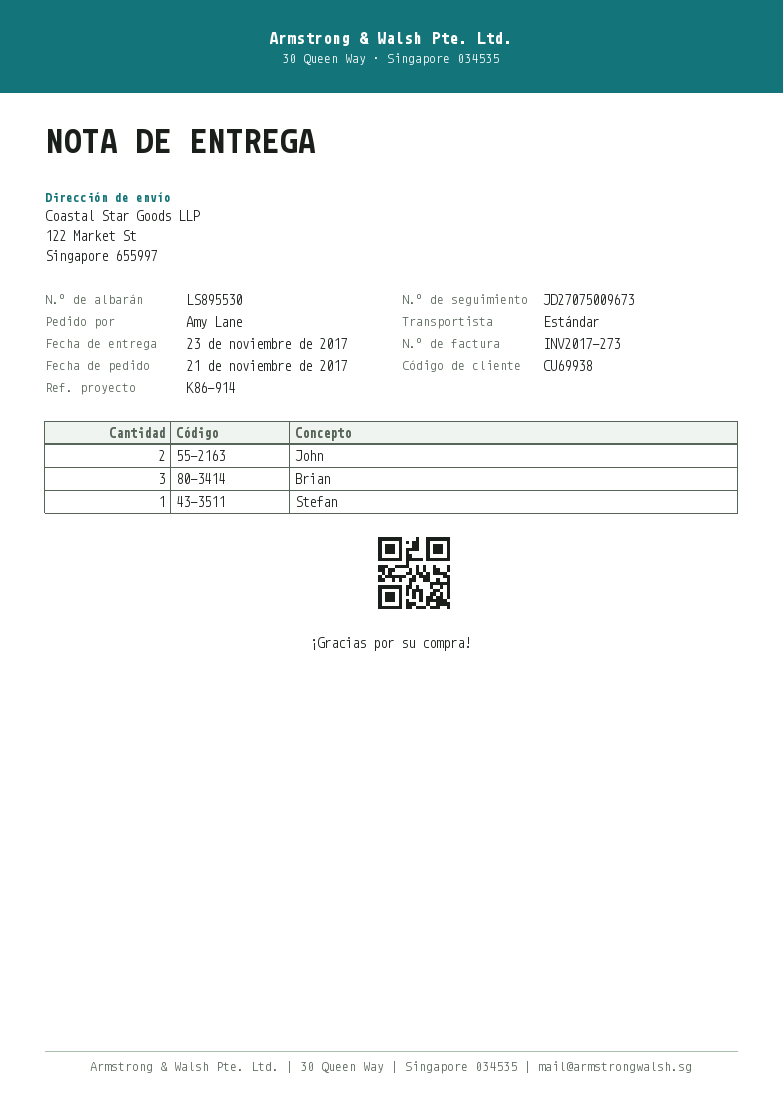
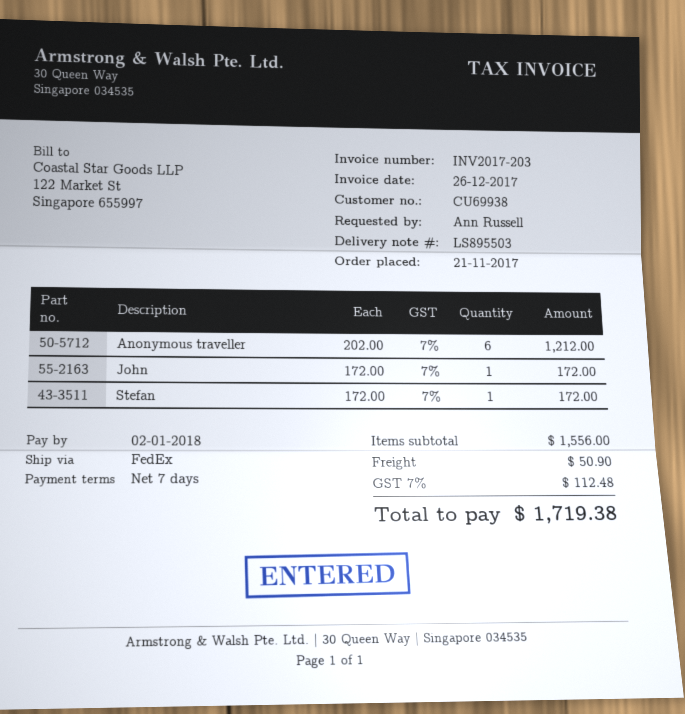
delivery note number: LS895530 -> LS895503
invoice number: INV2017-273 -> INV2017-203
ordered by: Amy Lane -> Ann Russell
shipping method: standard -> FedEx
John: 2 -> 1
Brian: 3 -> none
Anonymous traveller: none -> 6

